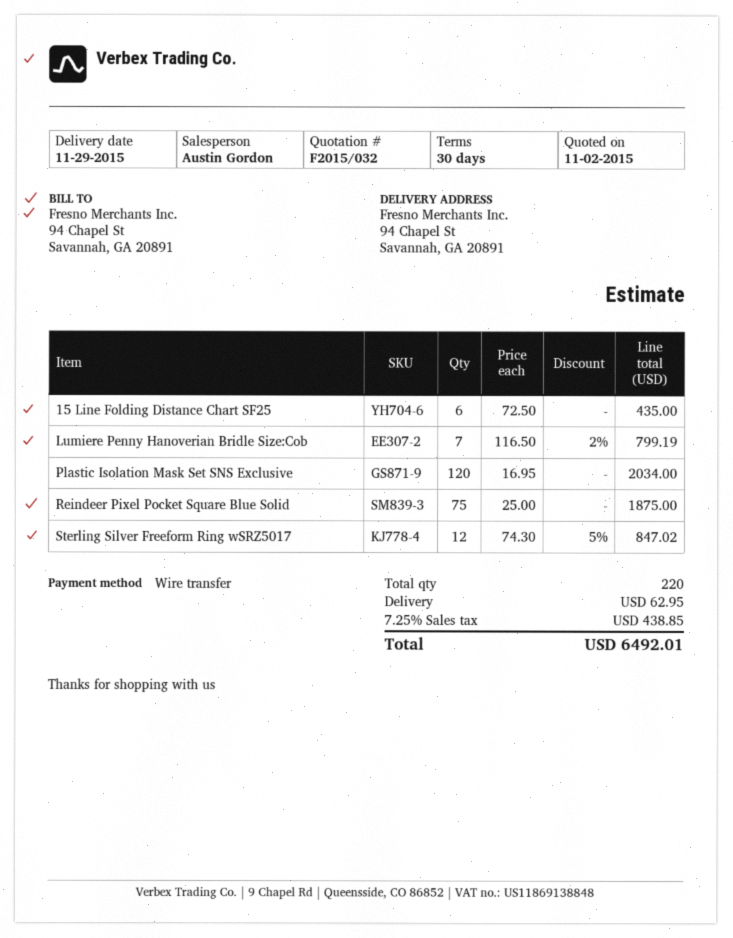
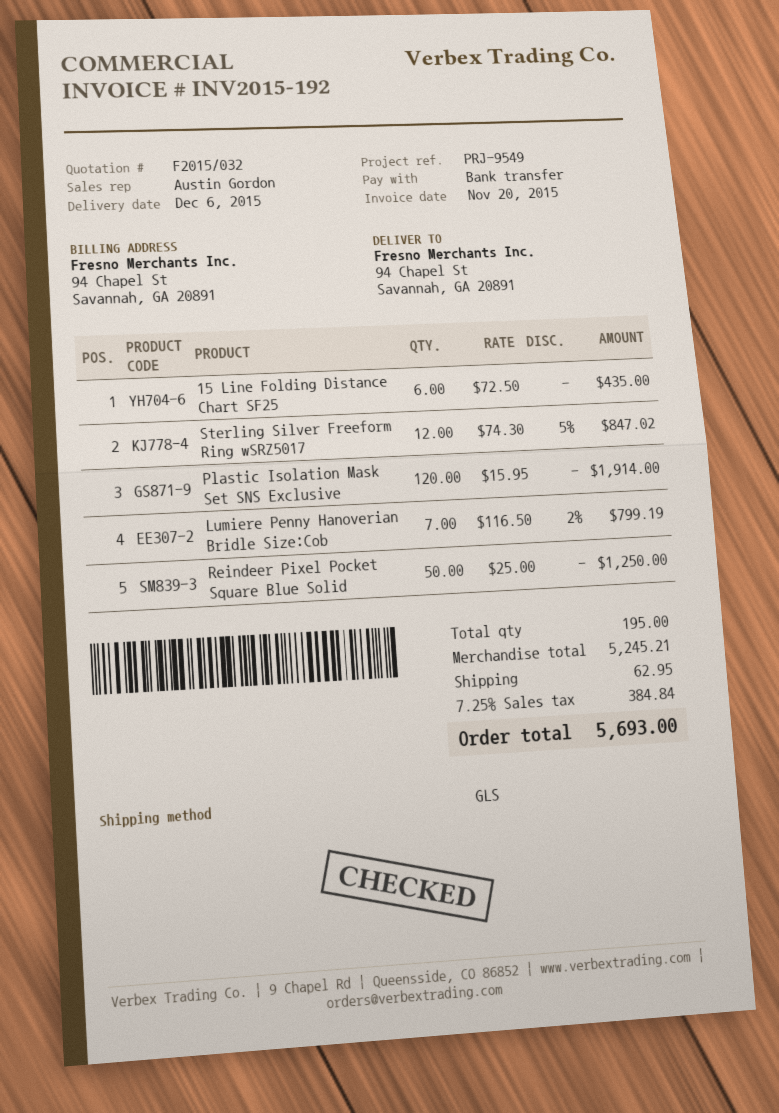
delivery date: 2015-11-29 -> 2015-12-06
Plastic Isolation Mask Set SNS Exclusive: 120 x 16.95 = 2034.00 -> 120 x 15.95 = 1914.00
Reindeer Pixel Pocket Square Blue Solid: 75 x 25.00 = 1875.00 -> 50 x 25.00 = 1250.00
total quantity: 220 -> 195
tax: 7.25% = 438.85 -> 7.25% = 384.84
total: 6492.01 -> 5693.00

